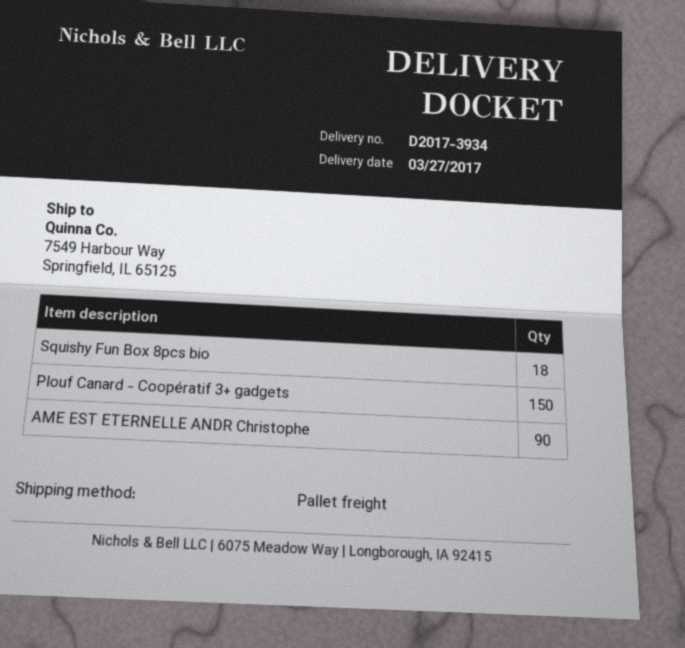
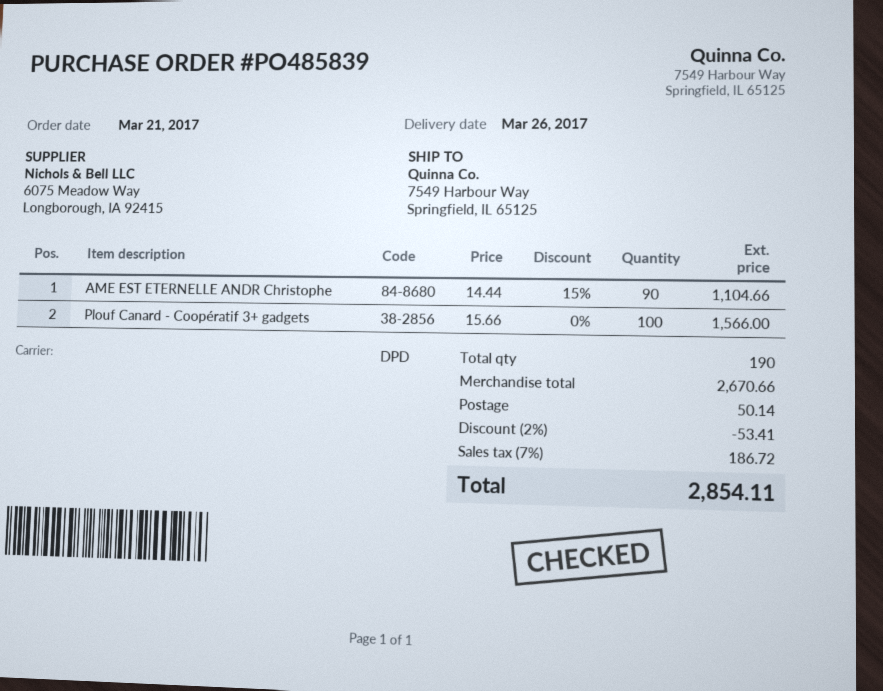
delivery date: 2017-03-27 -> 2017-03-26
shipping method: pallet freight -> DPD
Squishy Fun Box 8pcs bio: 18 -> none
Plouf Canard - Coopératif 3+ gadgets: 150 -> 100

